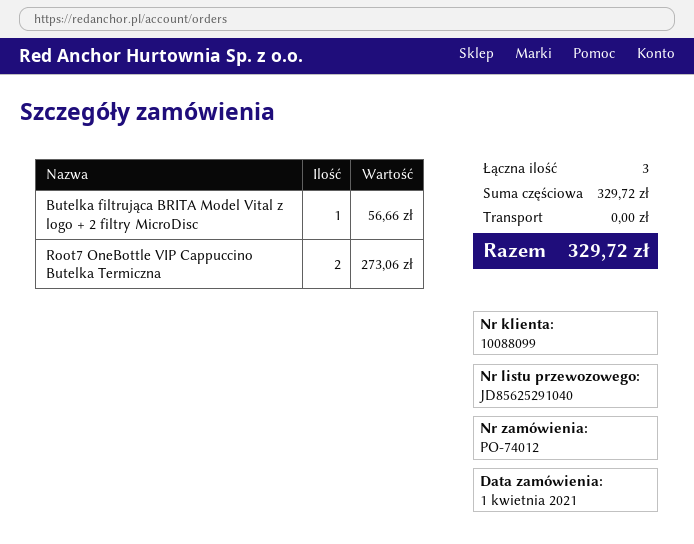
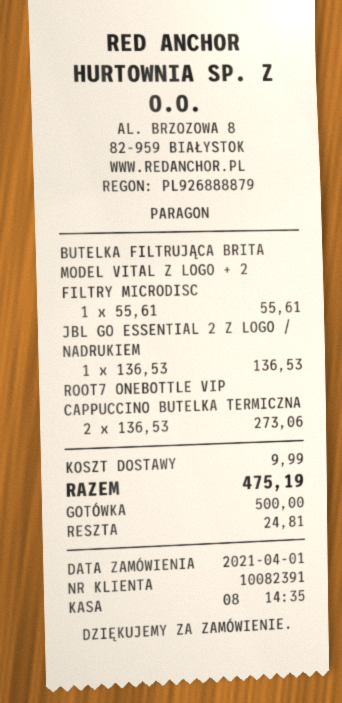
customer number: 10088099 -> 10082391
Butelka filtrująca BRITA Model Vital z logo + 2 filtry MicroDisc: 1 for 56.66 -> 1 for 55.61
JBL GO ESSENTIAL 2 Z LOGO / NADRUKIEM: none -> 1 for 136.53
shipping: 0.00 -> 9.99
total: 329.72 -> 475.19

